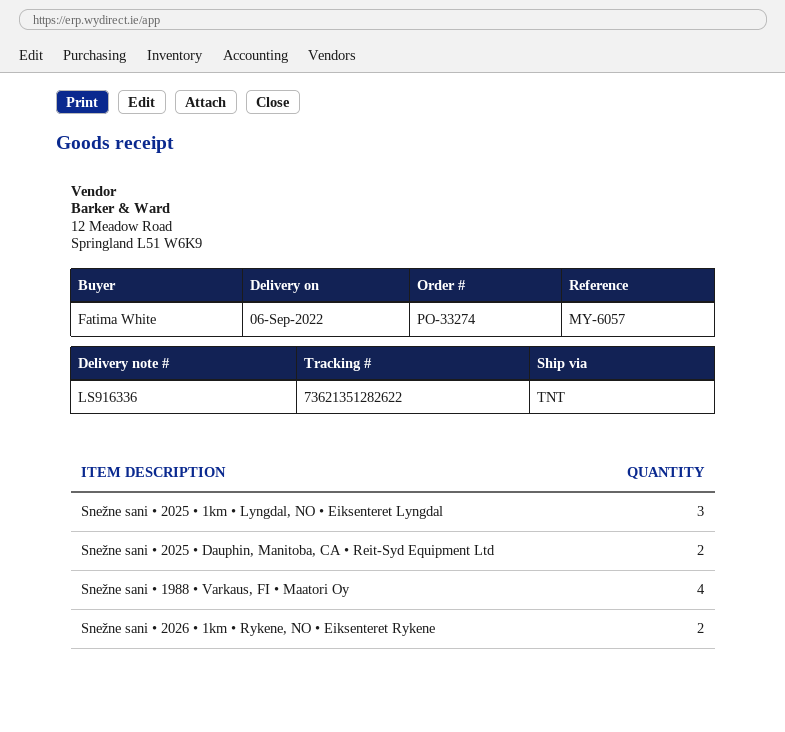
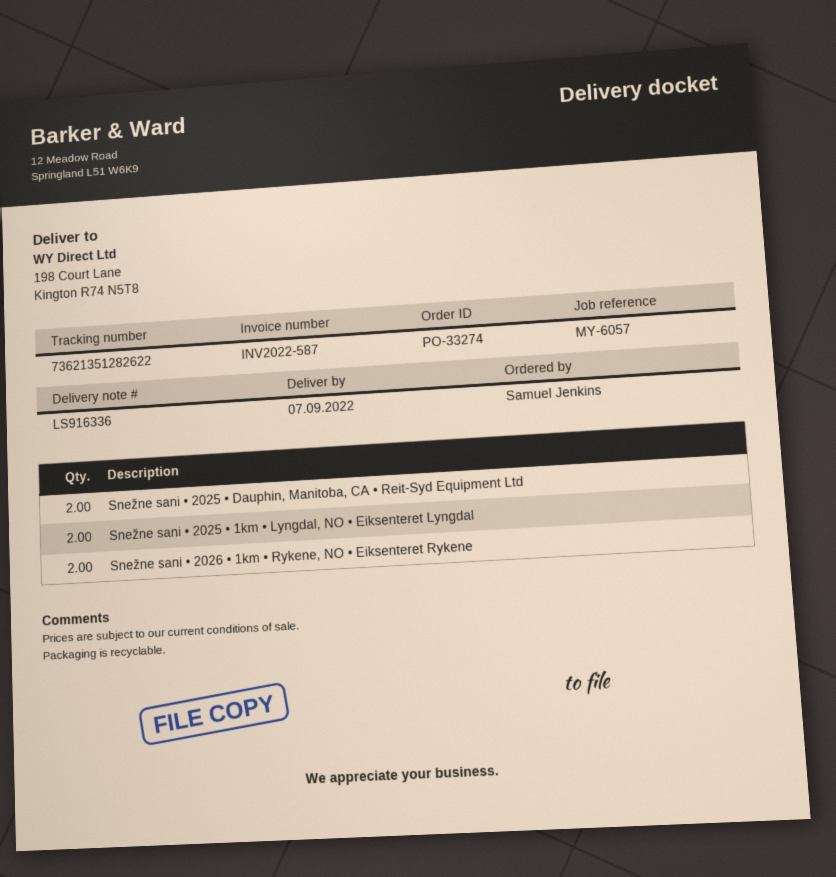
delivery date: 2022-09-06 -> 2022-09-07
ordered by: Fatima White -> Samuel Jenkins
Snežne sani • 2025 • 1km • Lyngdal, NO • Eiksenteret Lyngdal: 3 -> 2
Snežne sani • 1988 • Varkaus, FI • Maatori Oy: 4 -> none

